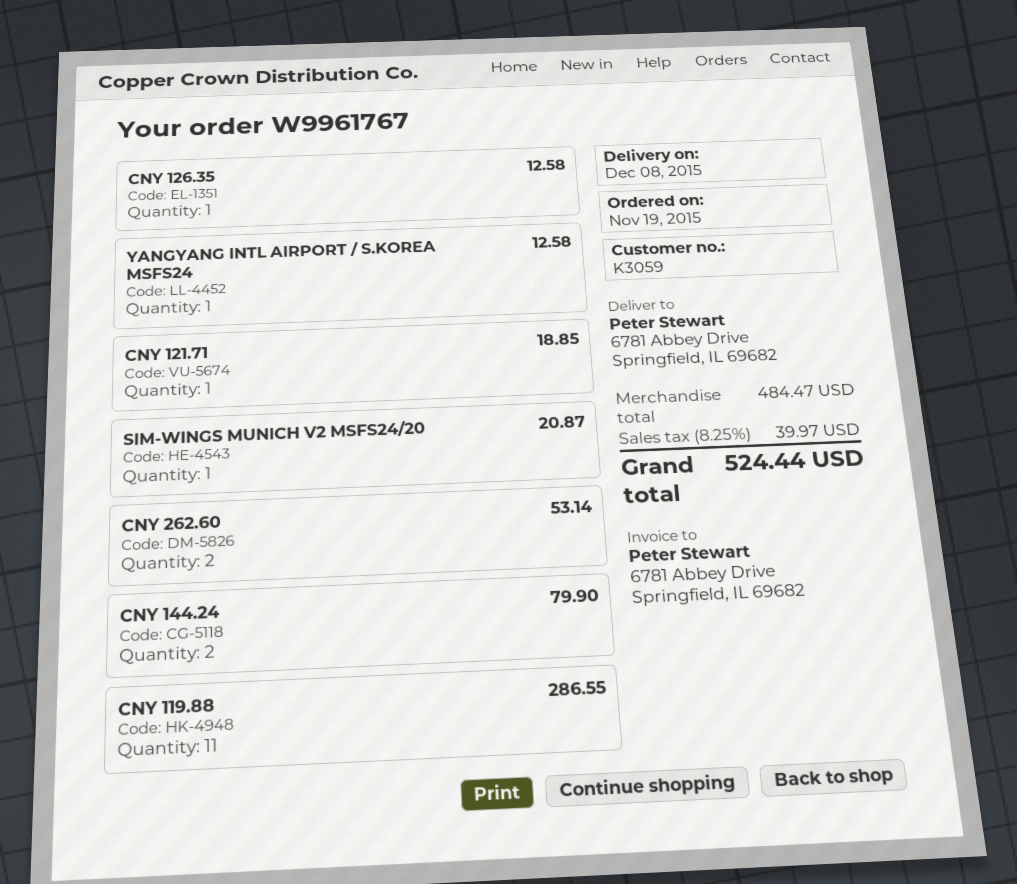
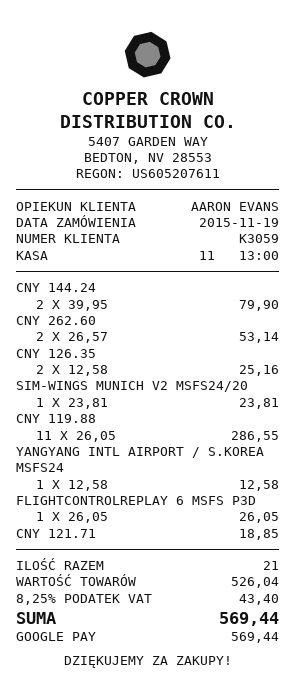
CNY 126.35: 1 for 12.58 -> 2 for 25.16
SIM-WINGS MUNICH V2 MSFS24/20: 1 for 20.87 -> 1 for 23.81
FLIGHTCONTROLREPLAY 6 MSFS P3D: none -> 1 for 26.05
subtotal: 484.47 -> 526.04
tax: 8.25% = 39.97 -> 8.25% = 43.40
total: 524.44 -> 569.44

